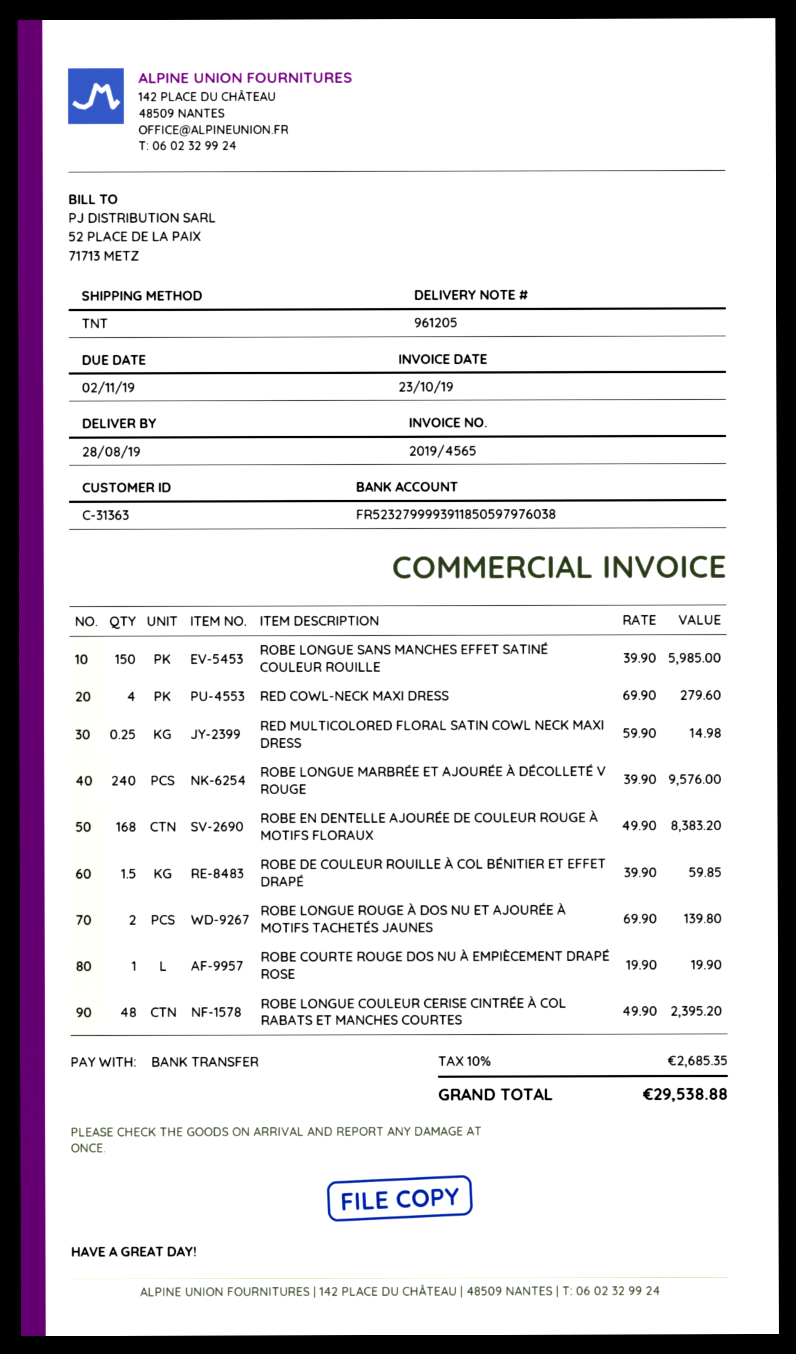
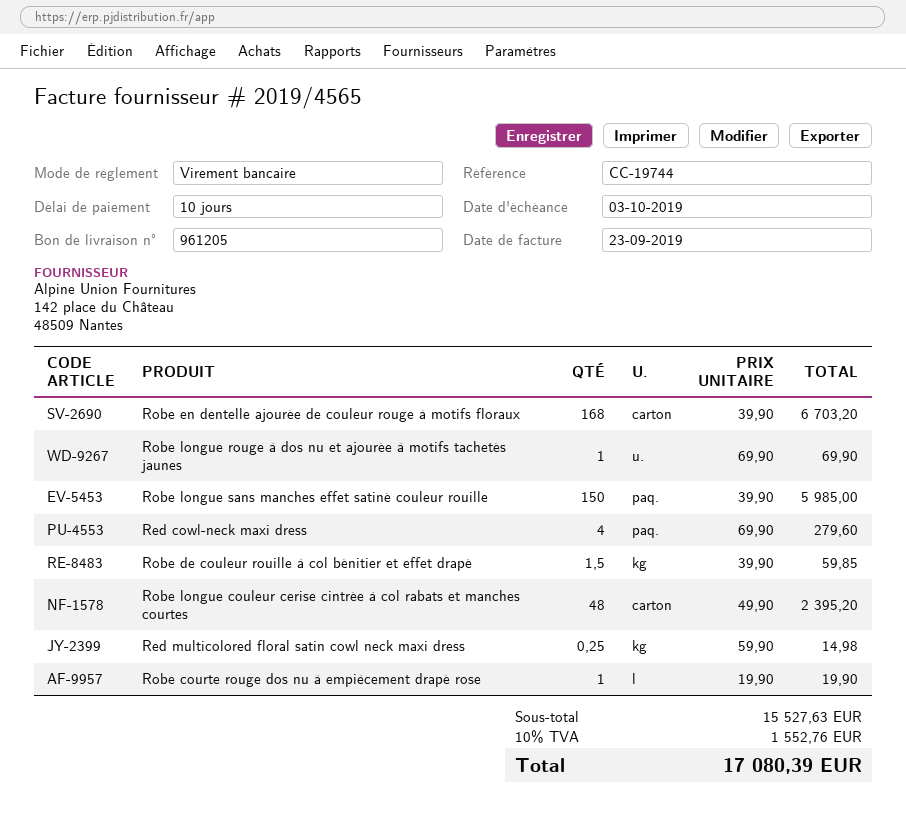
invoice date: 2019-10-23 -> 2019-09-23
due date: 2019-11-02 -> 2019-10-03
ROBE LONGUE MARBRÉE ET AJOURÉE À DÉCOLLETÉ V ROUGE: 240 x 39.90 = 9576.00 -> none
ROBE EN DENTELLE AJOURÉE DE COULEUR ROUGE À MOTIFS FLORAUX: 168 x 49.90 = 8383.20 -> 168 x 39.90 = 6703.20
ROBE LONGUE ROUGE À DOS NU ET AJOURÉE À MOTIFS TACHETÉS JAUNES: 2 x 69.90 = 139.80 -> 1 x 69.90 = 69.90
tax: 10% = 2685.35 -> 10% = 1552.76
total: 29538.88 -> 17080.39

